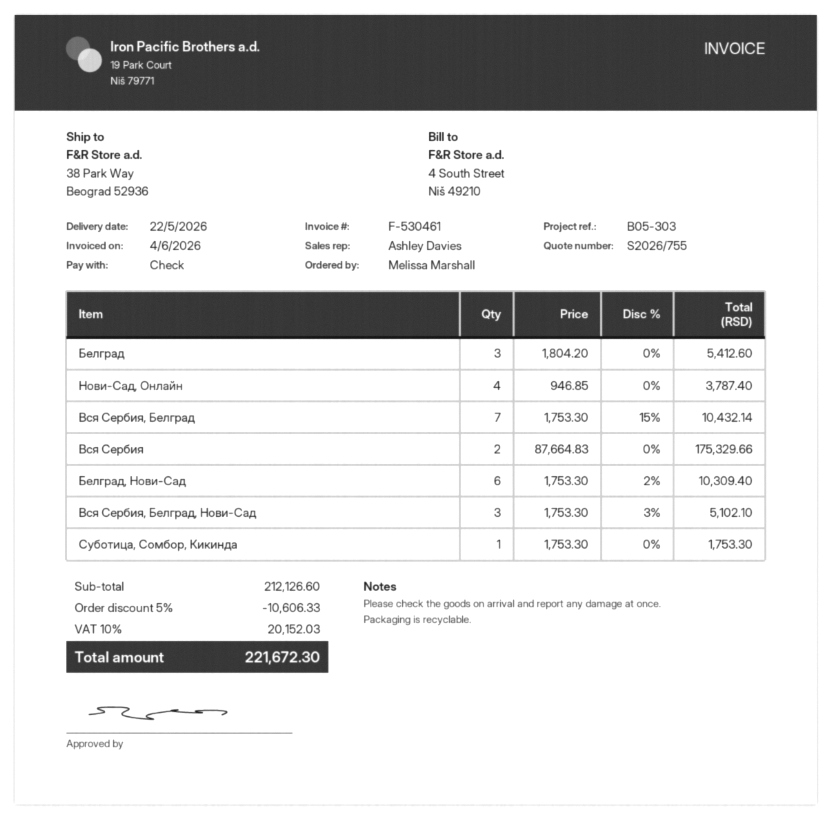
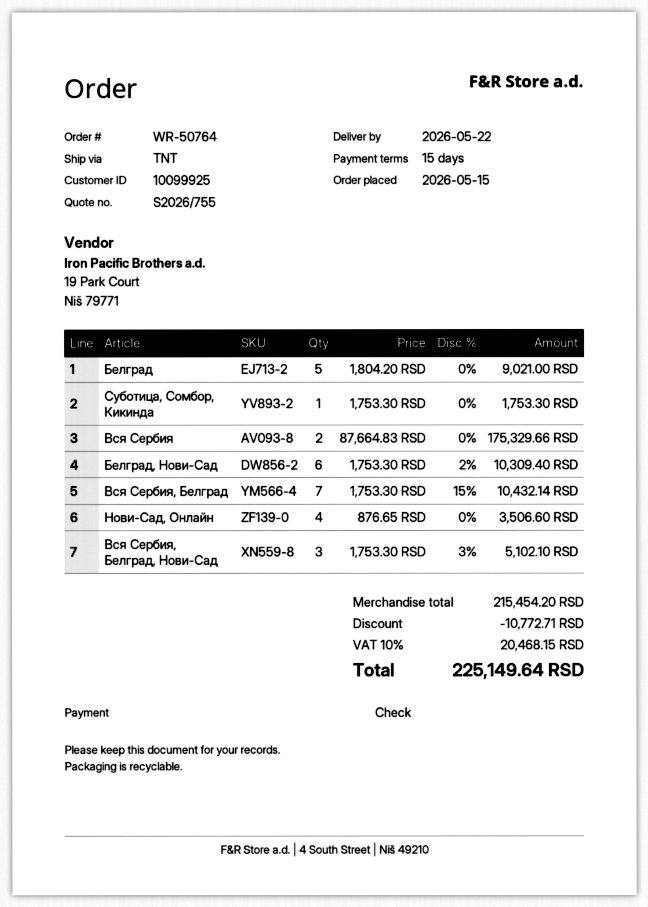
Белград: 3 x 1804.20 = 5412.60 -> 5 x 1804.20 = 9021.00
Нови-Сад, Онлайн: 4 x 946.85 = 3787.40 -> 4 x 876.65 = 3506.60
subtotal: 212126.60 -> 215454.20
discount: 10606.33 -> 10772.71
tax: 10% = 20152.03 -> 10% = 20468.15
total: 221672.30 -> 225149.64

